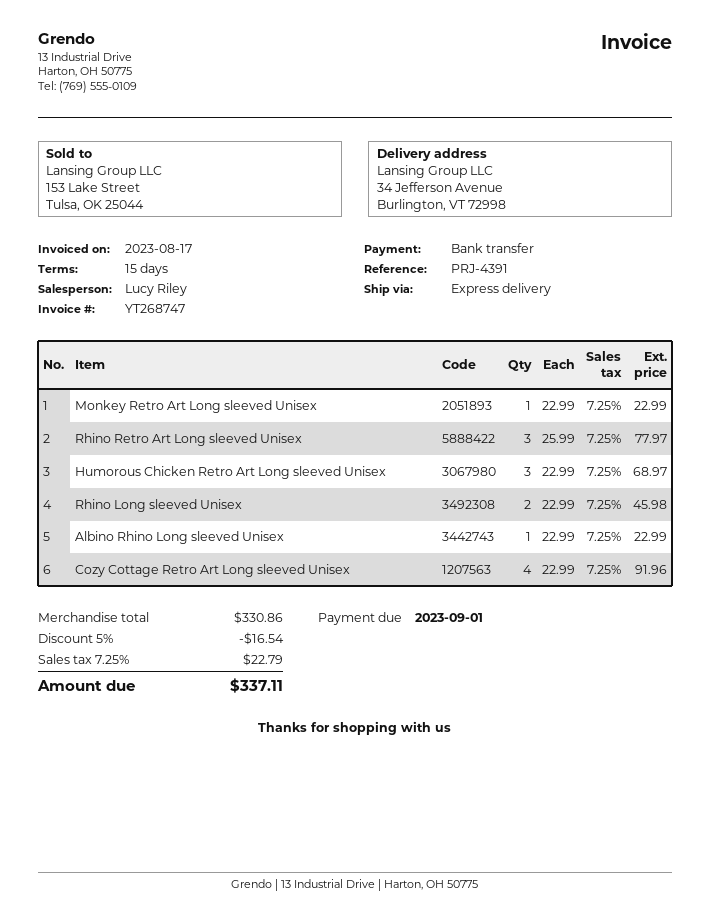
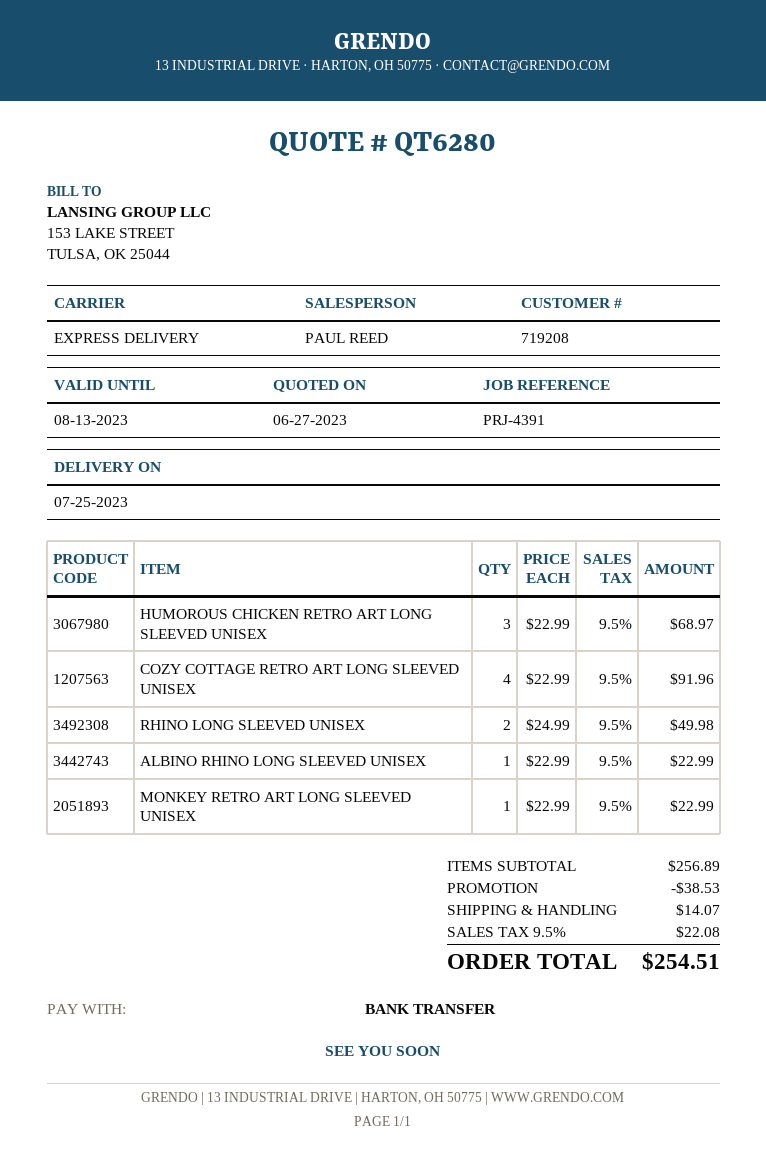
sales rep: Lucy Riley -> PAUL REED
Rhino Retro Art Long sleeved Unisex: 3 x 25.99 = 77.97 -> none
Rhino Long sleeved Unisex: 2 x 22.99 = 45.98 -> 2 x 24.99 = 49.98
subtotal: 330.86 -> 256.89
discount: 16.54 -> 38.53
shipping: none -> 14.07
tax: 7.25% = 22.79 -> 9.5% = 22.08
total: 337.11 -> 254.51

